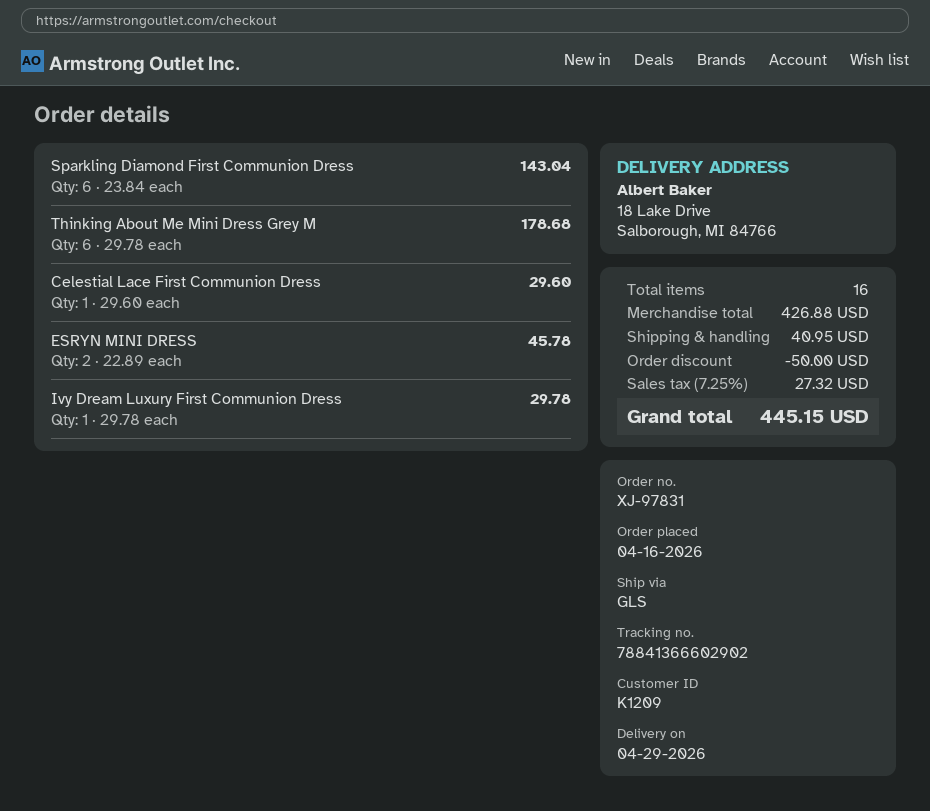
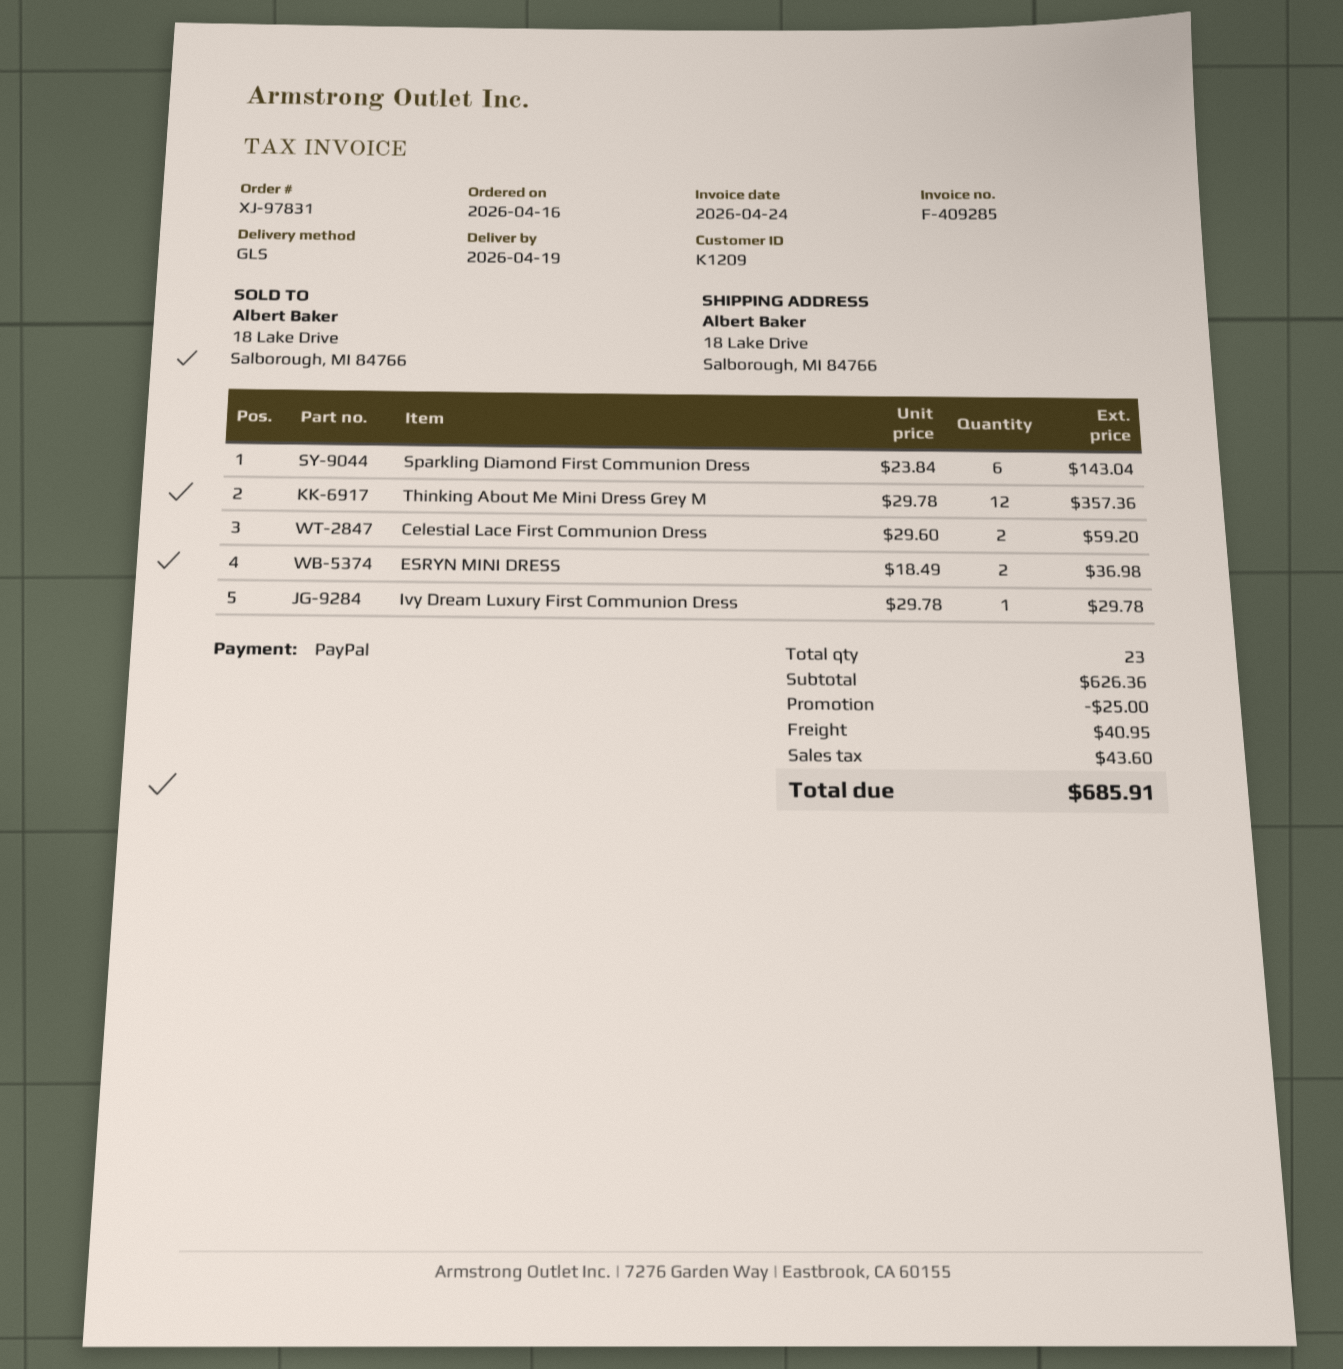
delivery date: 2026-04-29 -> 2026-04-19
Thinking About Me Mini Dress Grey M: 6 x 29.78 = 178.68 -> 12 x 29.78 = 357.36
Celestial Lace First Communion Dress: 1 x 29.60 = 29.60 -> 2 x 29.60 = 59.20
ESRYN MINI DRESS: 2 x 22.89 = 45.78 -> 2 x 18.49 = 36.98
total quantity: 16 -> 23
subtotal: 426.88 -> 626.36
discount: 50.00 -> 25.00
tax: 27.32 -> 43.60
total: 445.15 -> 685.91

